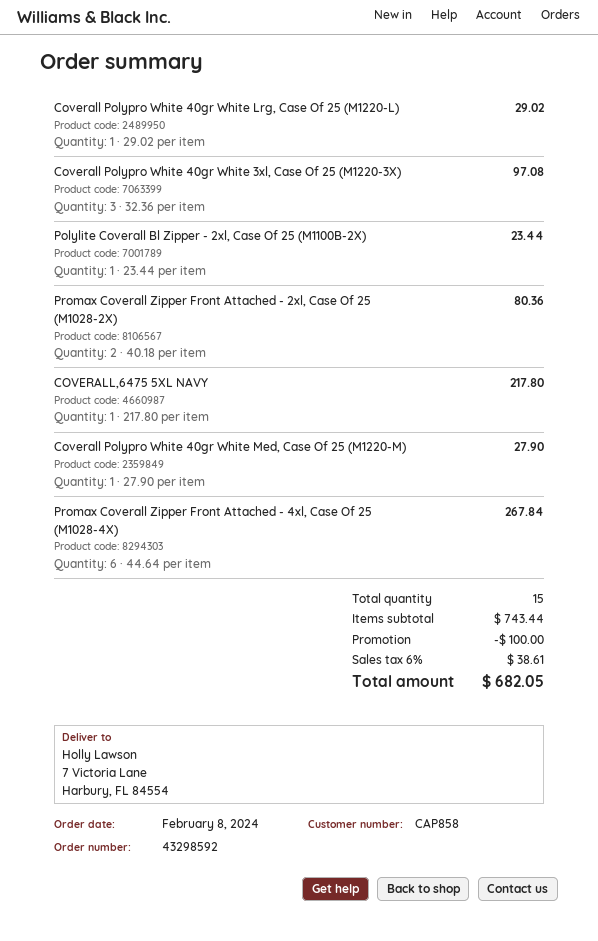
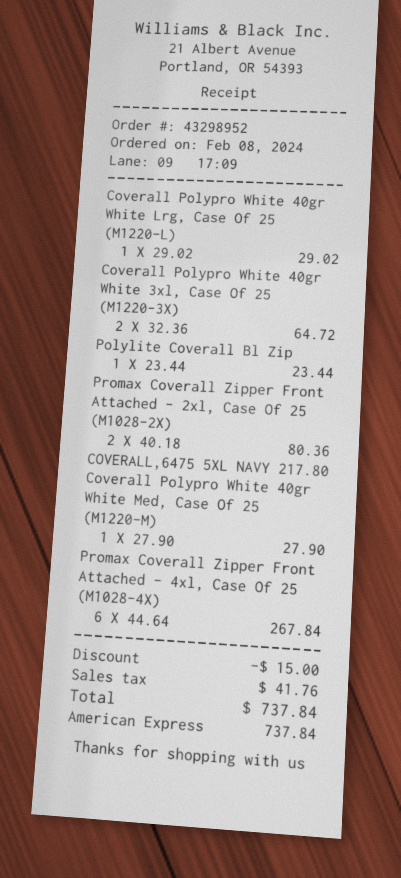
order number: 43298592 -> 43298952
Coverall Polypro White 40gr White 3xl, Case Of 25 (M1220-3X): 3 x 32.36 = 97.08 -> 2 x 32.36 = 64.72
discount: 100.00 -> 15.00
tax: 38.61 -> 41.76
total: 682.05 -> 737.84

